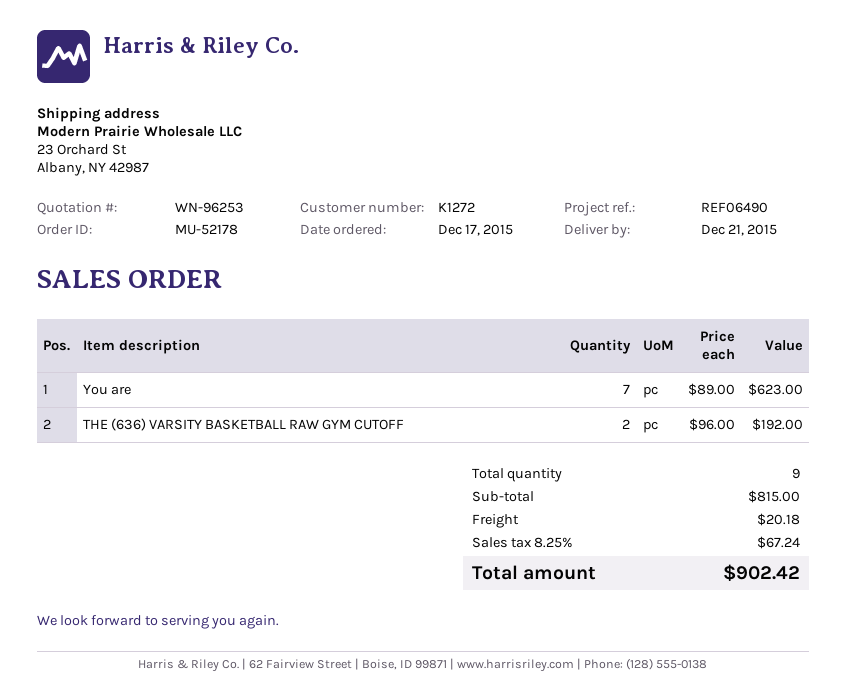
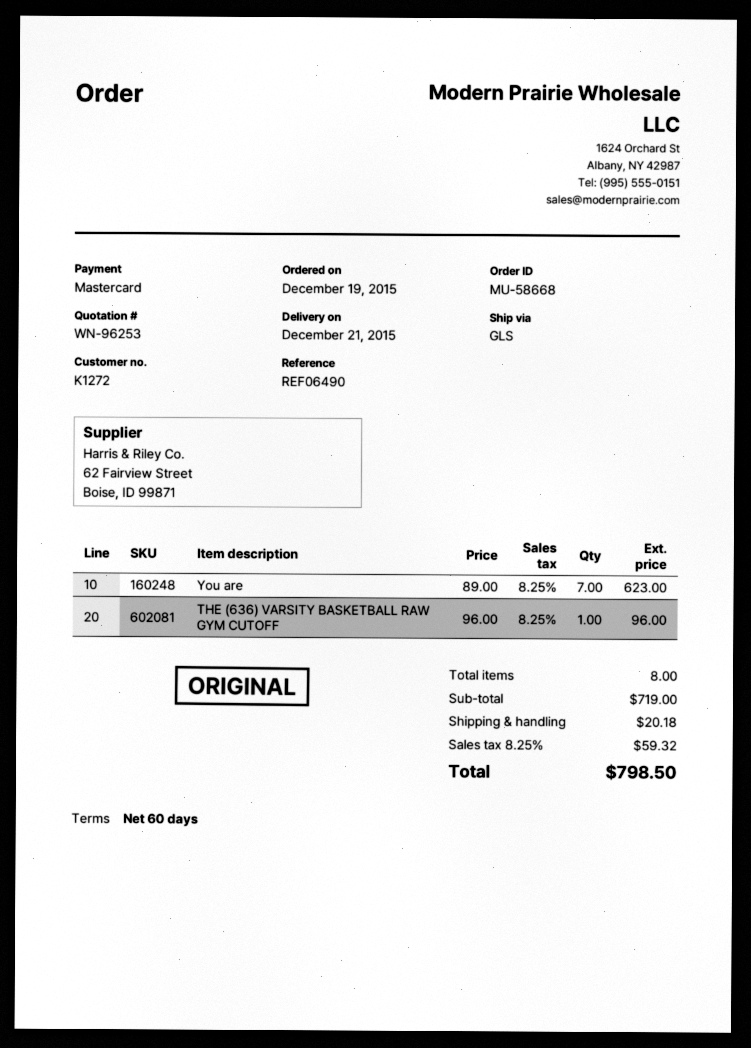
order number: MU-52178 -> MU-58668
order date: 2015-12-17 -> 2015-12-19
THE (636) VARSITY BASKETBALL RAW GYM CUTOFF: 2 x 96.00 = 192.00 -> 1 x 96.00 = 96.00
total quantity: 9 -> 8
subtotal: 815.00 -> 719.00
tax: 8.25% = 67.24 -> 8.25% = 59.32
total: 902.42 -> 798.50

